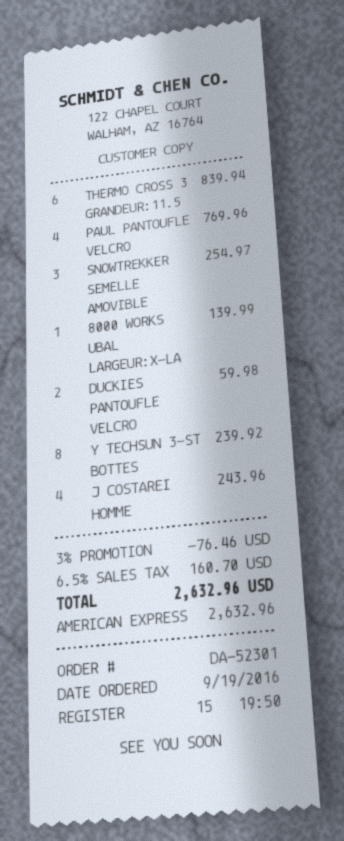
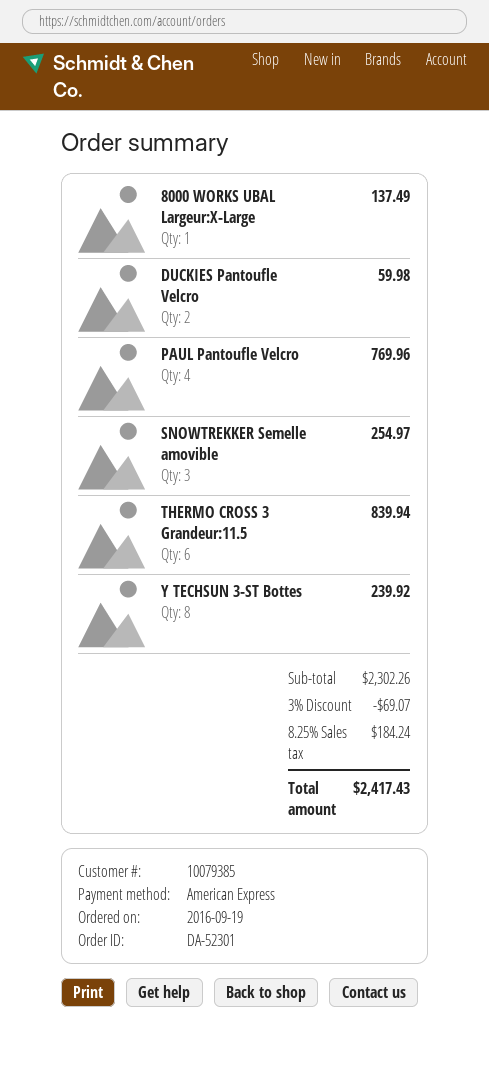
8000 WORKS UBAL LARGEUR:X-LA: 1 for 139.99 -> 1 for 137.49
J COSTAREI HOMME: 4 for 243.96 -> none
discount: 3% = 76.46 -> 3% = 69.07
tax: 6.5% = 160.70 -> 8.25% = 184.24
total: 2632.96 -> 2417.43

